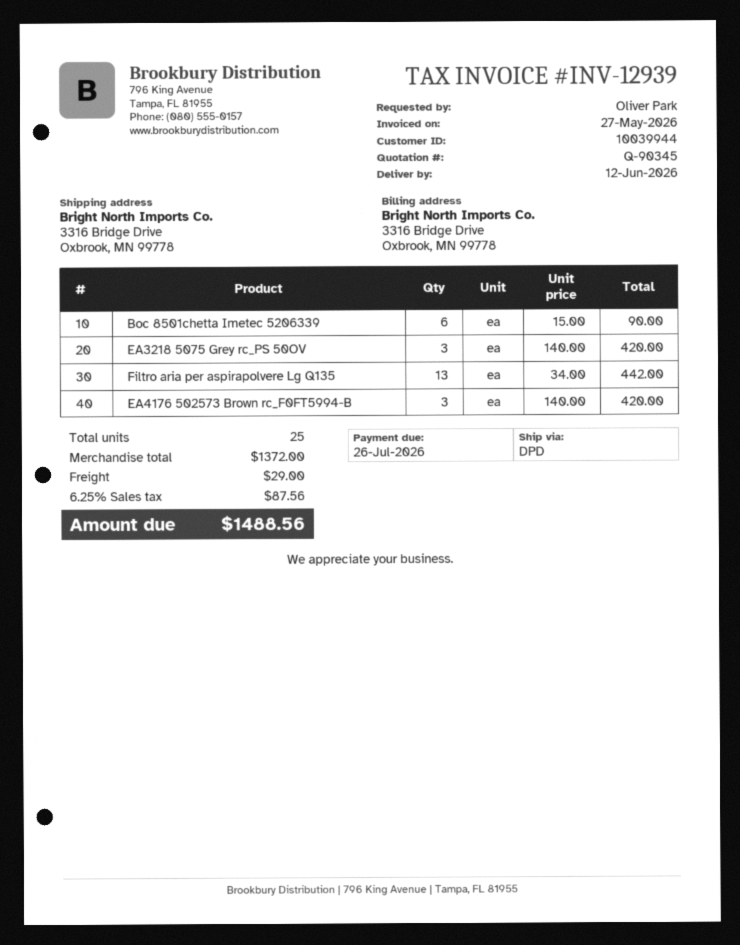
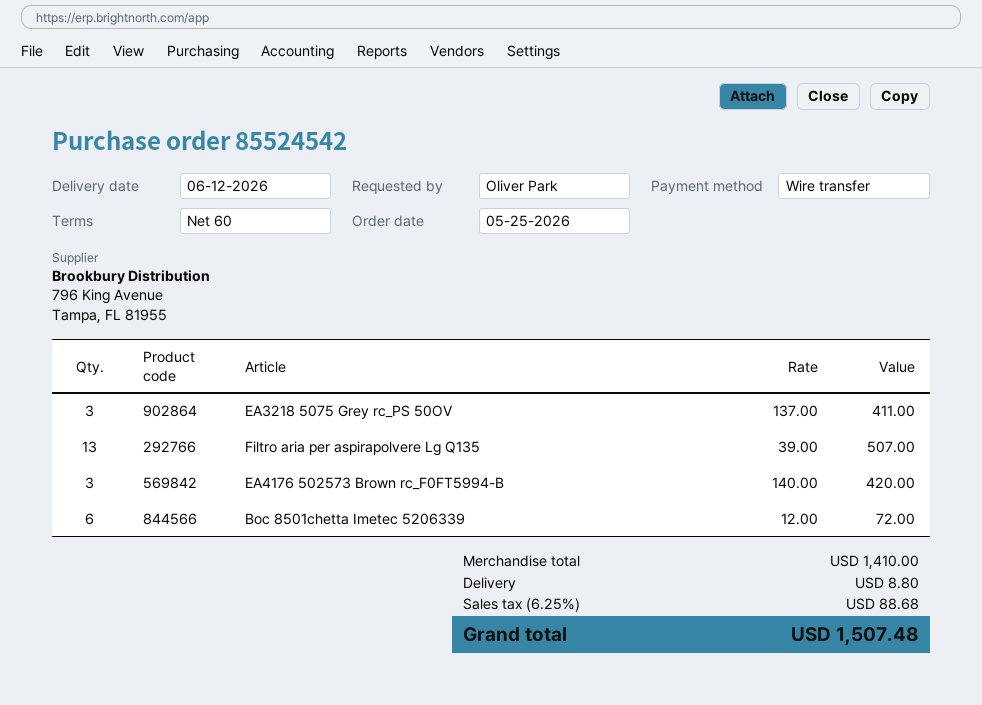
Boc 8501chetta Imetec 5206339: 6 x 15.00 = 90.00 -> 6 x 12.00 = 72.00
EA3218 5075 Grey rc_PS 50OV: 3 x 140.00 = 420.00 -> 3 x 137.00 = 411.00
Filtro aria per aspirapolvere Lg Q135: 13 x 34.00 = 442.00 -> 13 x 39.00 = 507.00
subtotal: 1372.00 -> 1410.00
shipping: 29.00 -> 8.80
tax: 6.25% = 87.56 -> 6.25% = 88.68
total: 1488.56 -> 1507.48

